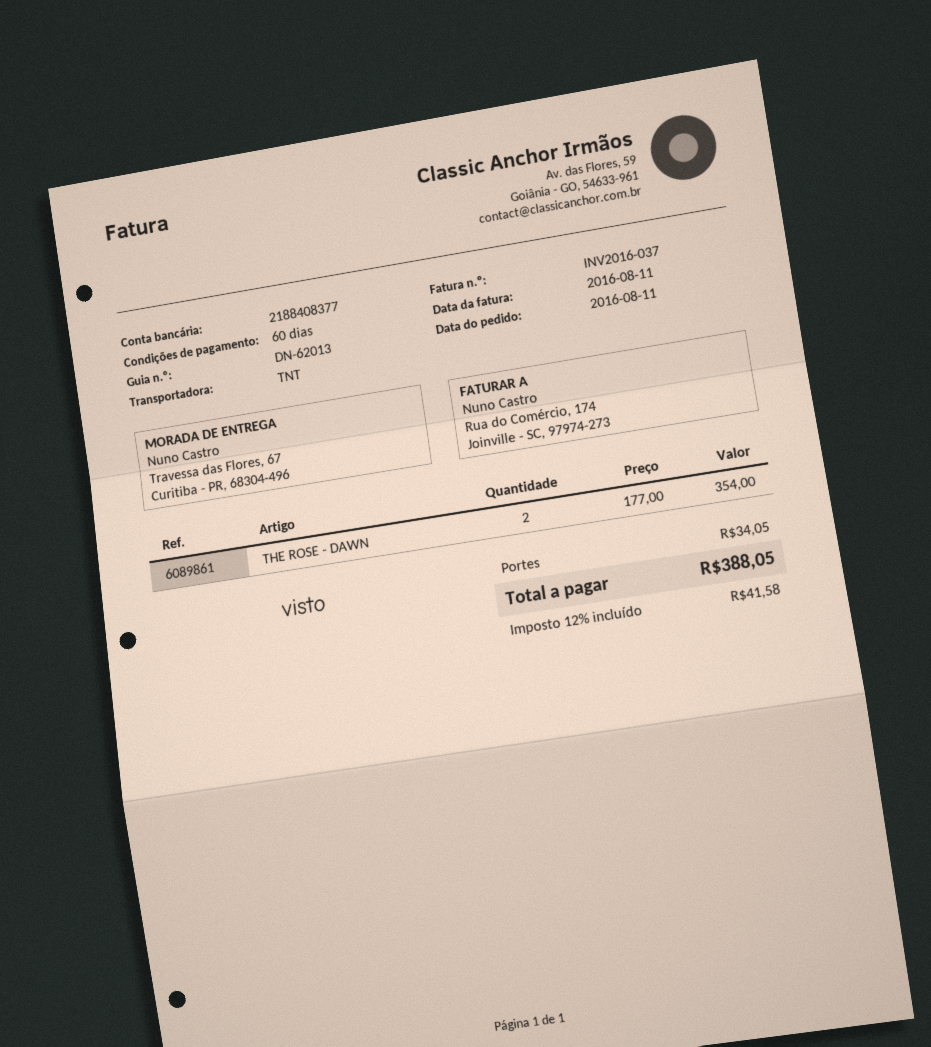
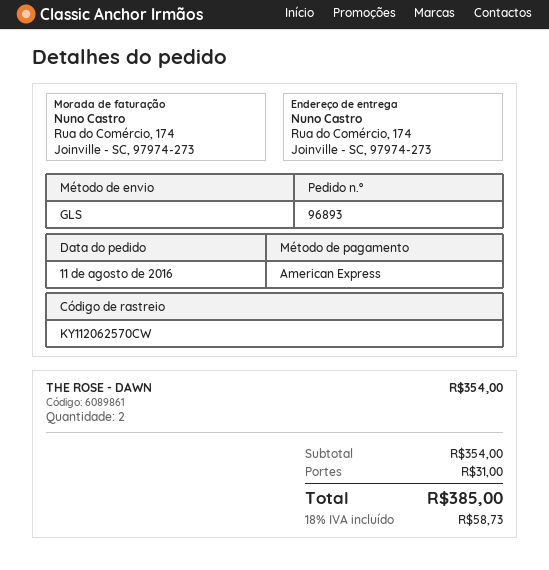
shipping method: TNT -> GLS
ship to: Travessa das Flores, 67, Curitiba - PR, 68304-496 -> Rua do Comércio, 174, Joinville - SC, 97974-273
shipping: 34.05 -> 31.00
tax: 12% = 41.58 -> 18% = 58.73
total: 388.05 -> 385.00

